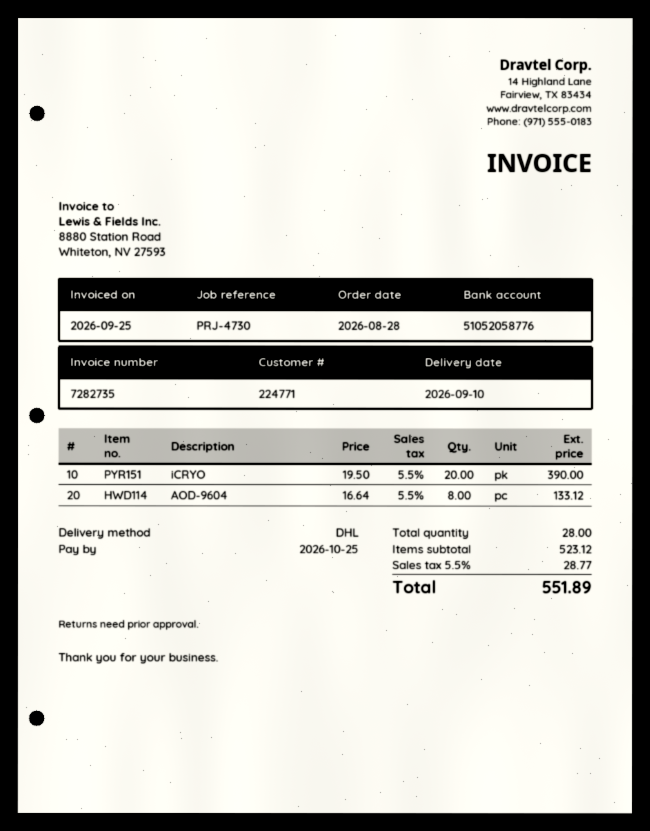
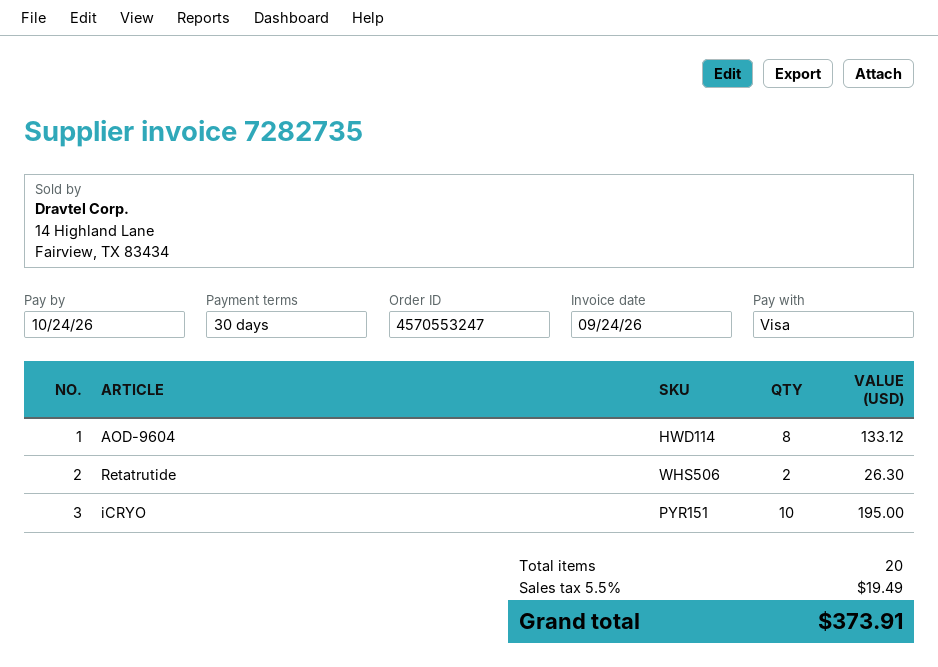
invoice date: 2026-09-25 -> 2026-09-24
due date: 2026-10-25 -> 2026-10-24
iCRYO: 20 for 390.00 -> 10 for 195.00
Retatrutide: none -> 2 for 26.30
total quantity: 28 -> 20
tax: 5.5% = 28.77 -> 5.5% = 19.49
total: 551.89 -> 373.91

